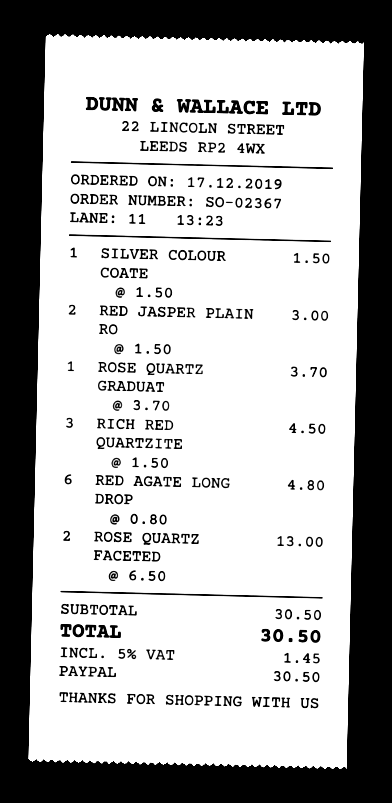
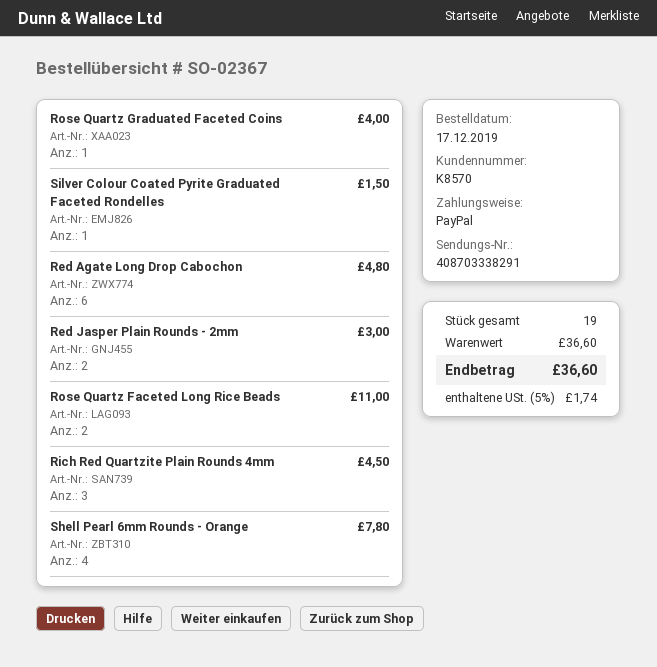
ROSE QUARTZ GRADUAT: 1 for 3.70 -> 1 for 4.00
ROSE QUARTZ FACETED: 2 for 13.00 -> 2 for 11.00
Shell Pearl 6mm Rounds - Orange: none -> 4 for 7.80
subtotal: 30.50 -> 36.60
tax: 5% = 1.45 -> 5% = 1.74
total: 30.50 -> 36.60

